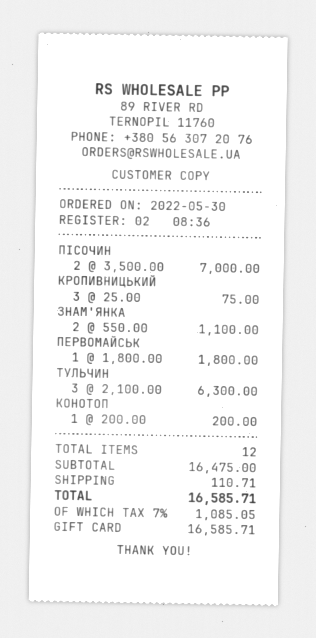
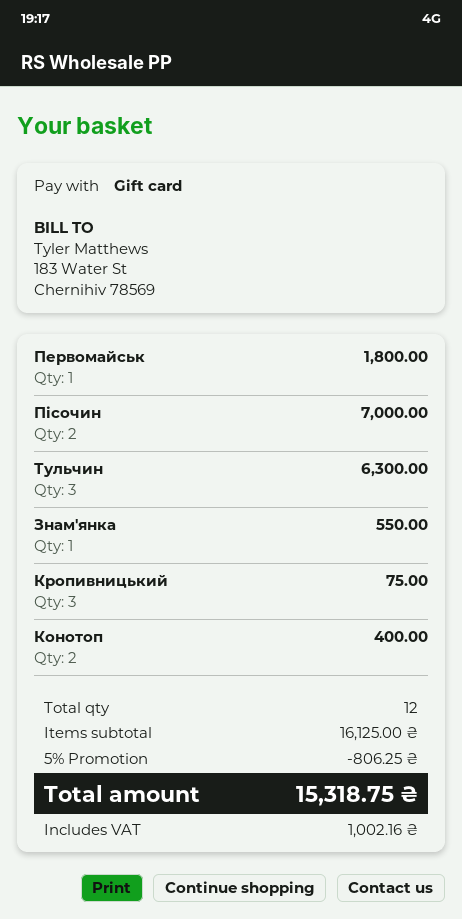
ЗНАМ'ЯНКА: 2 for 1100.00 -> 1 for 550.00
КОНОТОП: 1 for 200.00 -> 2 for 400.00
subtotal: 16475.00 -> 16125.00
discount: none -> 5% = 806.25
shipping: 110.71 -> none
tax: 1085.05 -> 1002.16
total: 16585.71 -> 15318.75

